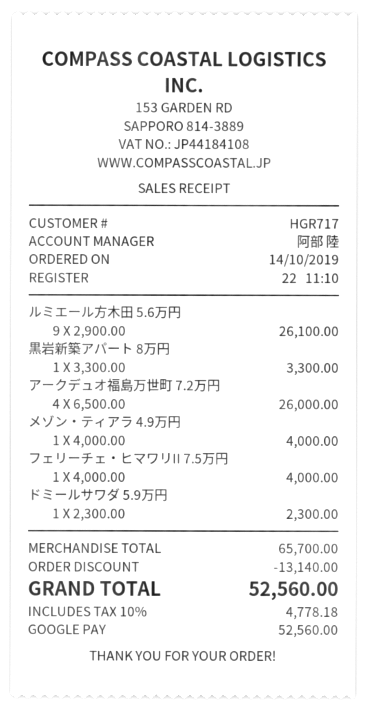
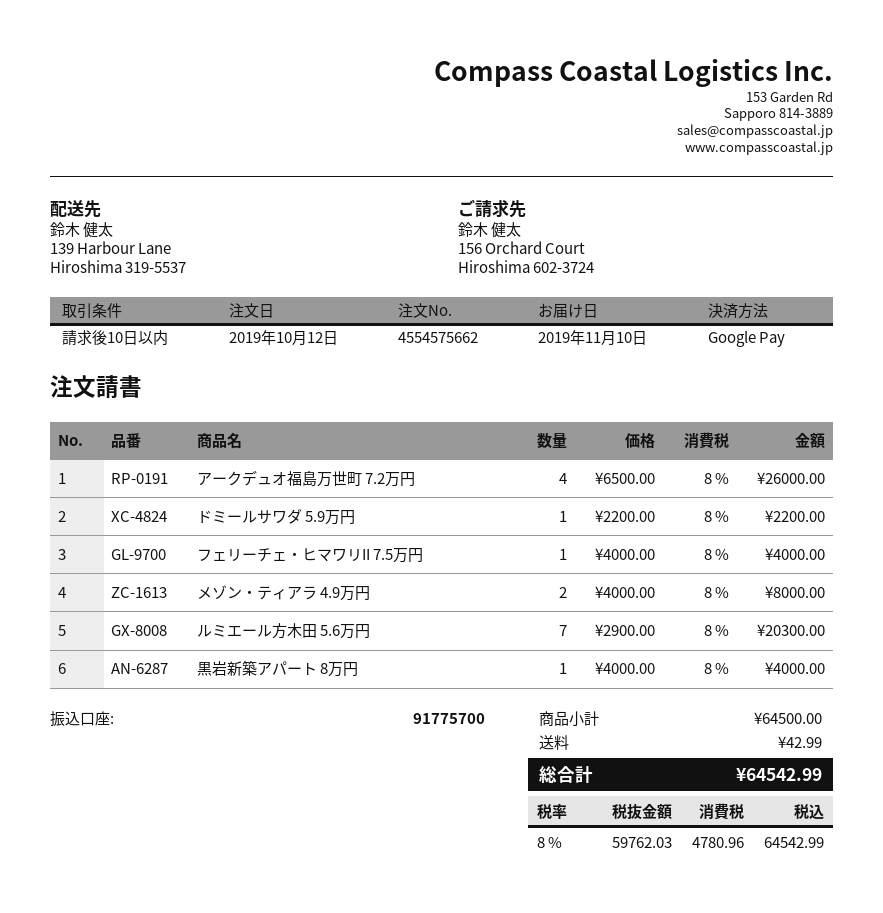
order date: 2019-10-14 -> 2019-10-12
ルミエール方木田 5.6万円: 9 x 2900.00 = 26100.00 -> 7 x 2900.00 = 20300.00
黒岩新築アパート 8万円: 1 x 3300.00 = 3300.00 -> 1 x 4000.00 = 4000.00
メゾン・ティアラ 4.9万円: 1 x 4000.00 = 4000.00 -> 2 x 4000.00 = 8000.00
ドミールサワダ 5.9万円: 1 x 2300.00 = 2300.00 -> 1 x 2200.00 = 2200.00
subtotal: 65700.00 -> 64500.00
discount: 13140.00 -> none
shipping: none -> 42.99
tax: 10% = 4778.18 -> 8% = 4780.96
total: 52560.00 -> 64542.99

